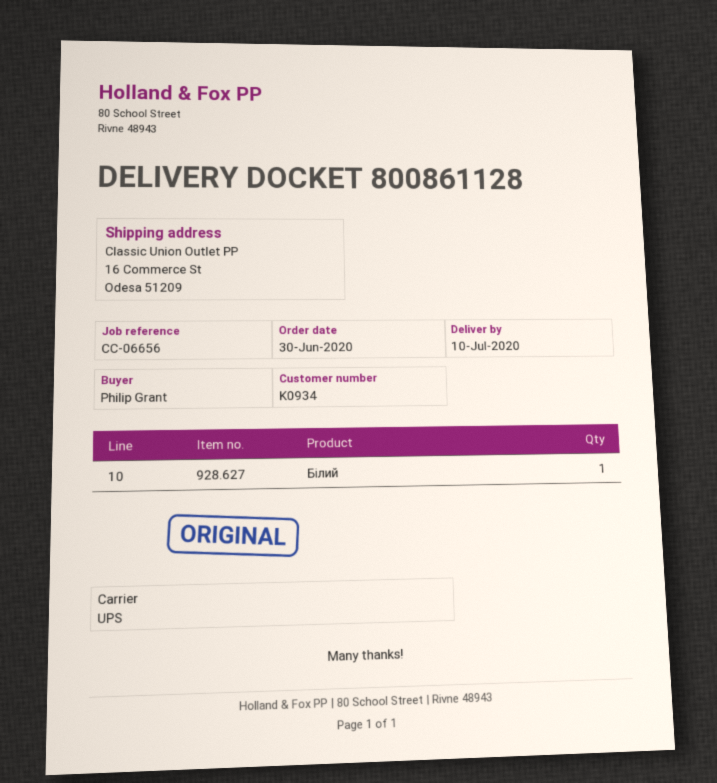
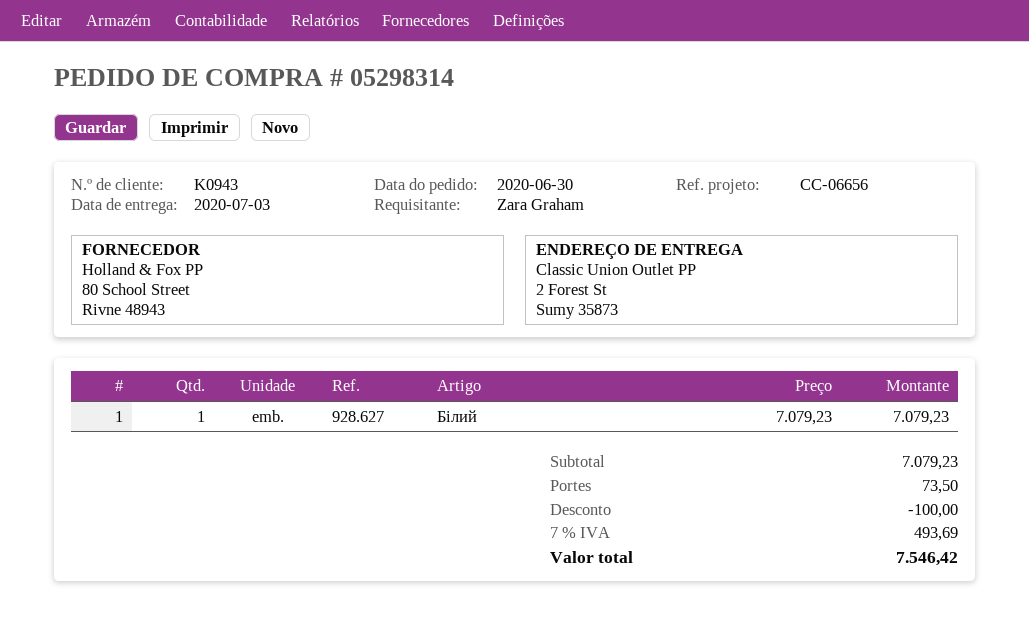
delivery date: 2020-07-10 -> 2020-07-03
customer number: K0934 -> K0943
ordered by: Philip Grant -> Zara Graham
ship to: 16 Commerce St, Odesa 51209 -> 2 Forest St, Sumy 35873

